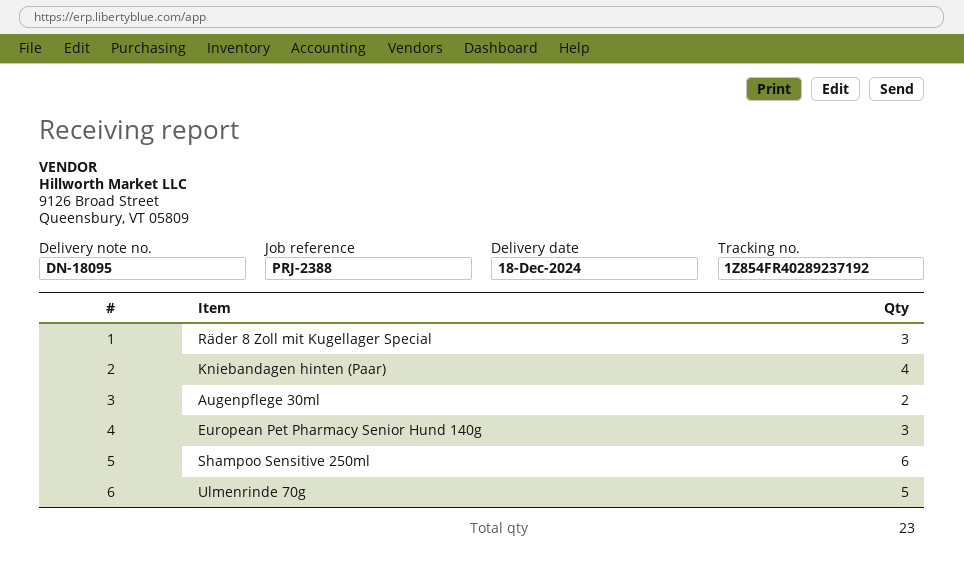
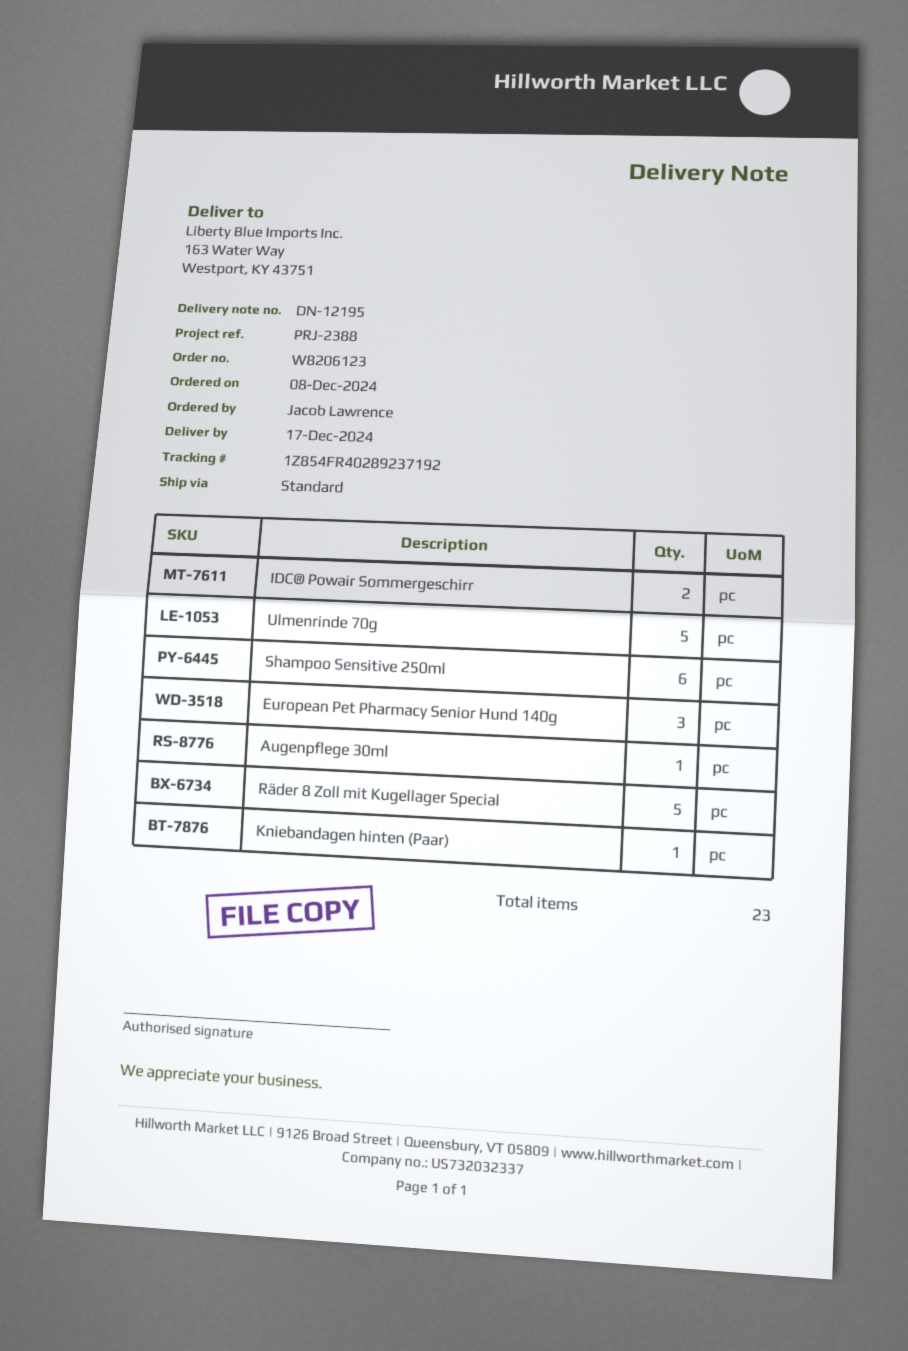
delivery note number: DN-18095 -> DN-12195
delivery date: 2024-12-18 -> 2024-12-17
Räder 8 Zoll mit Kugellager Special: 3 -> 5
Kniebandagen hinten (Paar): 4 -> 1
Augenpflege 30ml: 2 -> 1
IDC® Powair Sommergeschirr: none -> 2

